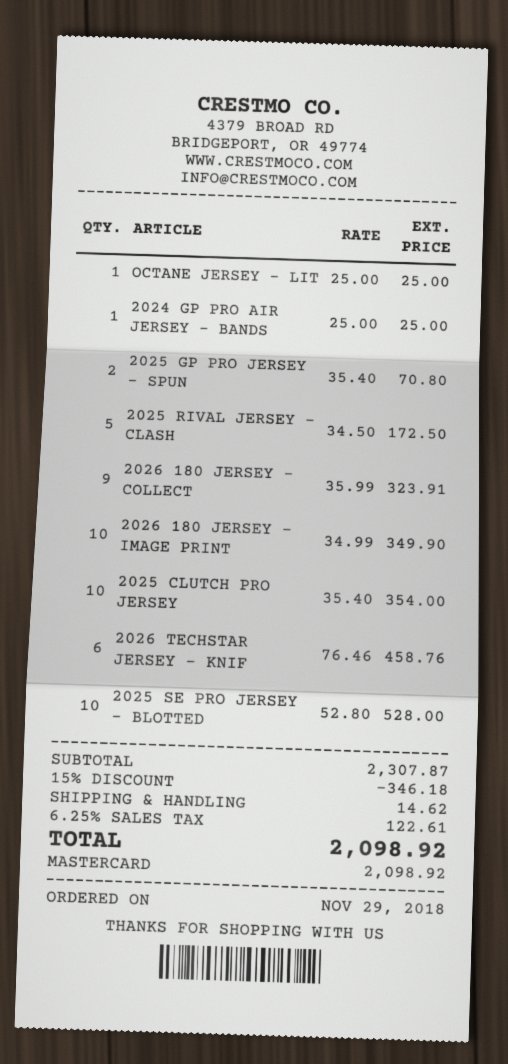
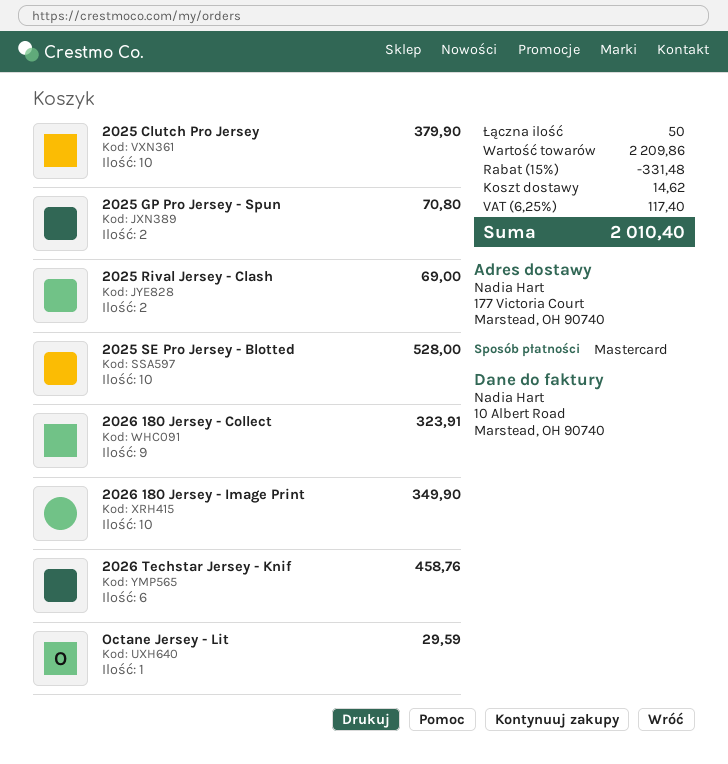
OCTANE JERSEY - LIT: 1 for 25.00 -> 1 for 29.59
2024 GP PRO AIR JERSEY - BANDS: 1 for 25.00 -> none
2025 RIVAL JERSEY - CLASH: 5 for 172.50 -> 2 for 69.00
2025 CLUTCH PRO JERSEY: 10 for 354.00 -> 10 for 379.90
subtotal: 2307.87 -> 2209.86
discount: 15% = 346.18 -> 15% = 331.48
tax: 6.25% = 122.61 -> 6.25% = 117.40
total: 2098.92 -> 2010.40

